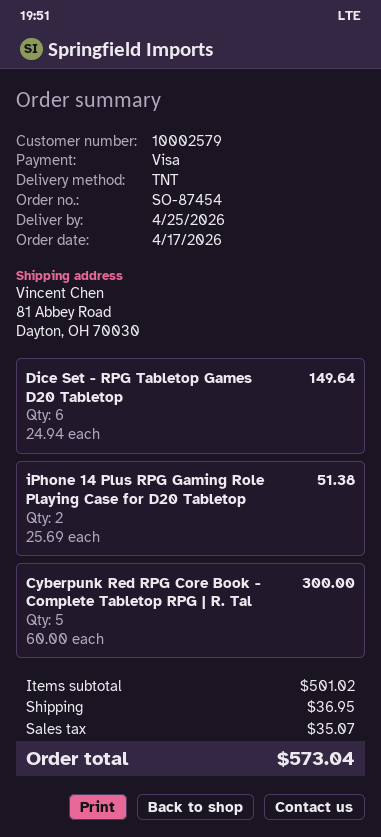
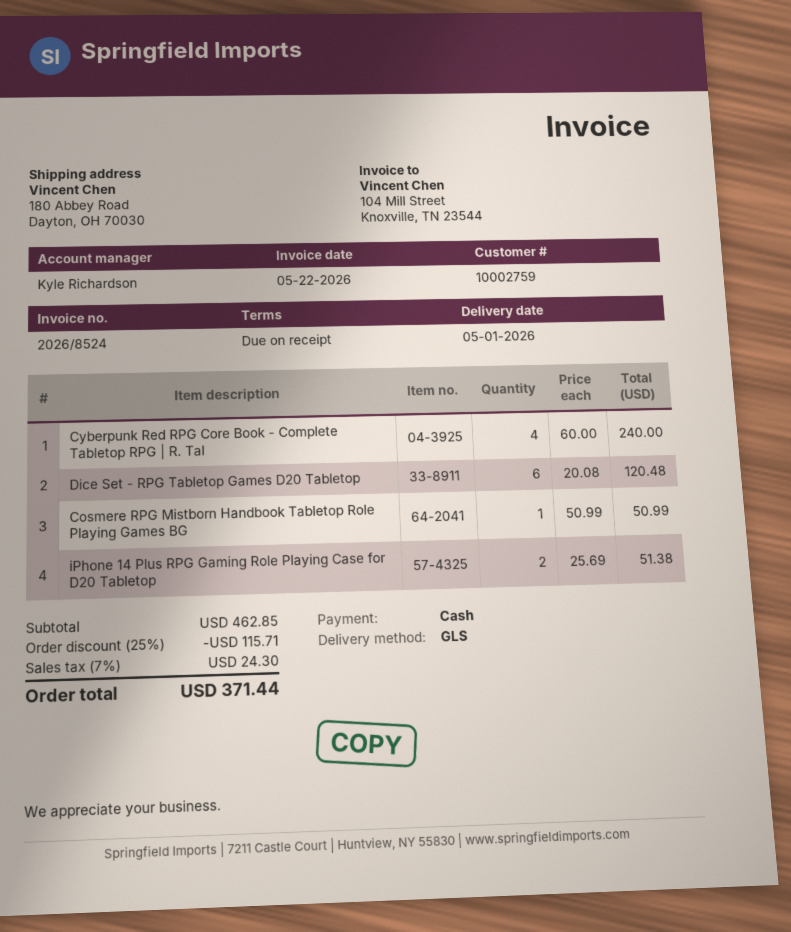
delivery date: 2026-04-25 -> 2026-05-01
customer number: 10002579 -> 10002759
payment method: Visa -> cash
shipping method: TNT -> GLS
ship to: 81 Abbey Road, Dayton, OH 70030 -> 180 Abbey Road, Dayton, OH 70030
Dice Set - RPG Tabletop Games D20 Tabletop: 6 x 24.94 = 149.64 -> 6 x 20.08 = 120.48
Cyberpunk Red RPG Core Book - Complete Tabletop RPG | R. Tal: 5 x 60.00 = 300.00 -> 4 x 60.00 = 240.00
Cosmere RPG Mistborn Handbook Tabletop Role Playing Games BG: none -> 1 x 50.99 = 50.99
subtotal: 501.02 -> 462.85
discount: none -> 25% = 115.71
shipping: 36.95 -> none
tax: 35.07 -> 24.30
total: 573.04 -> 371.44

